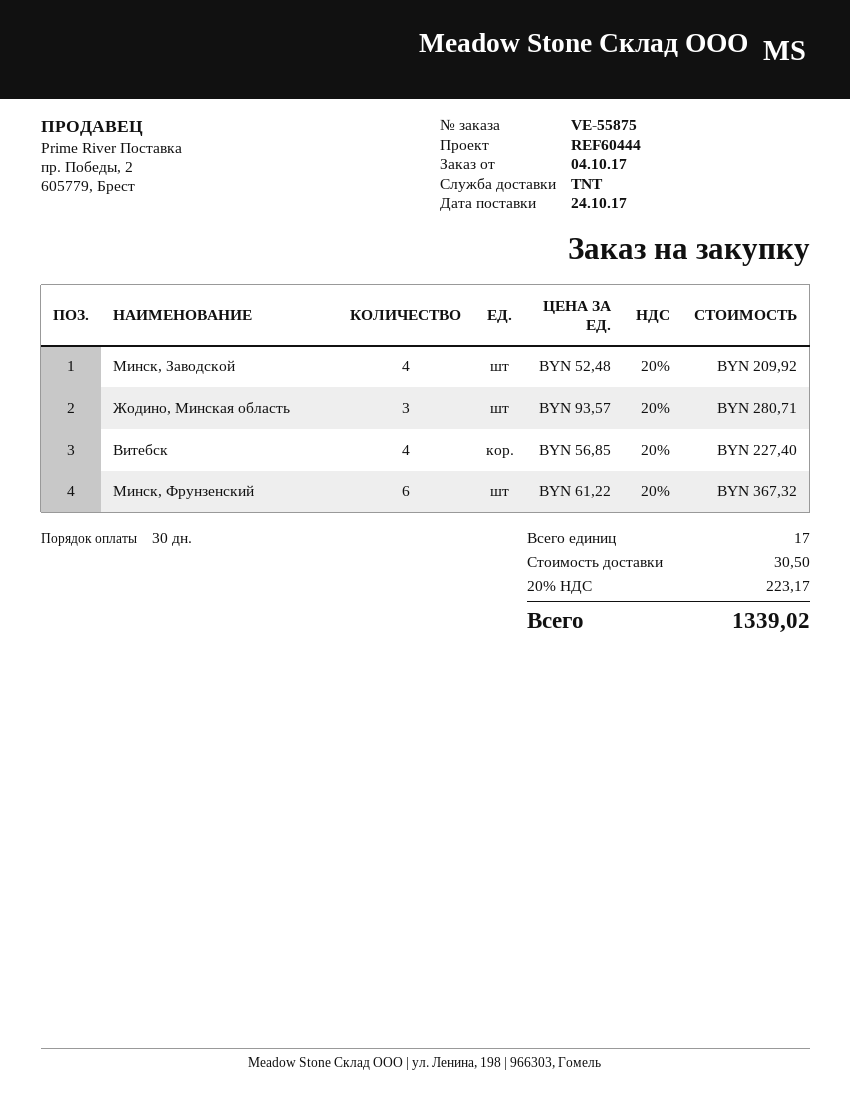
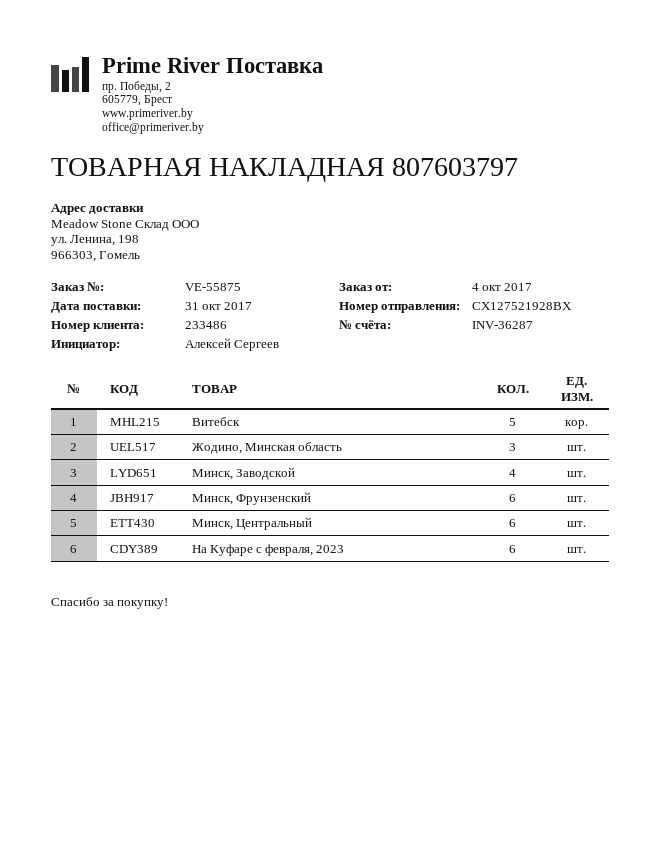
delivery date: 2017-10-24 -> 2017-10-31
Витебск: 4 -> 5
Минск, Центральный: none -> 6
На Куфаре с февраля, 2023: none -> 6

